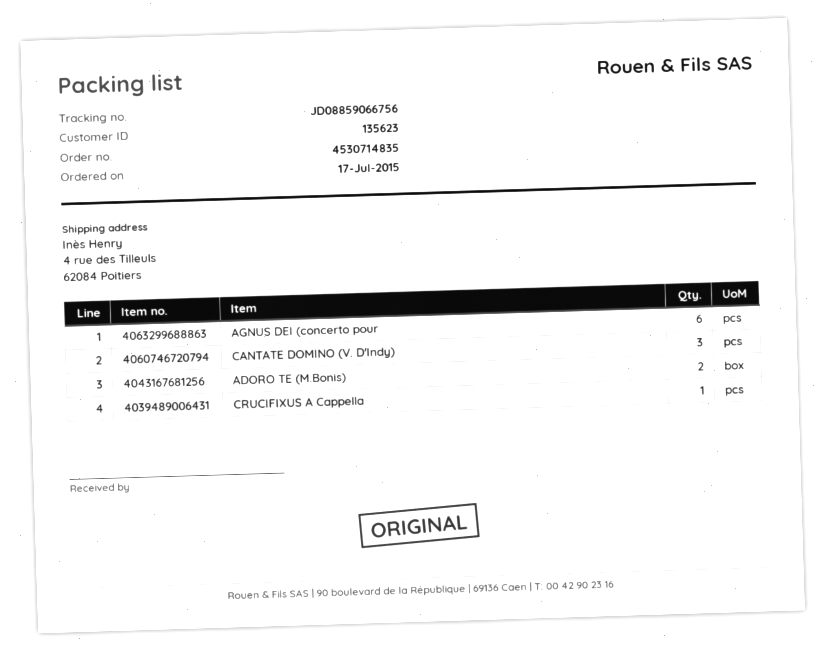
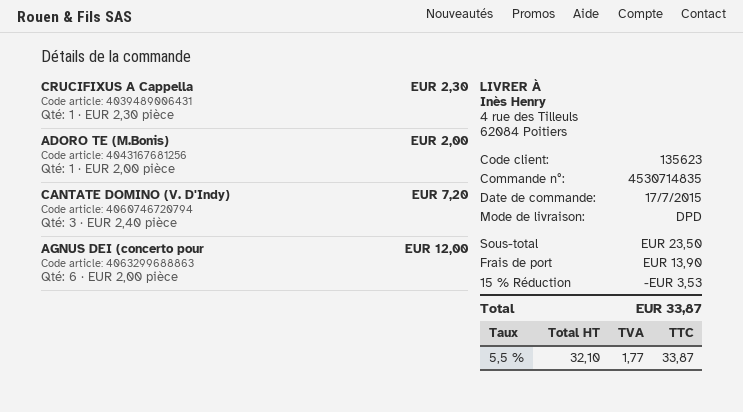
ADORO TE (M.Bonis): 2 -> 1

